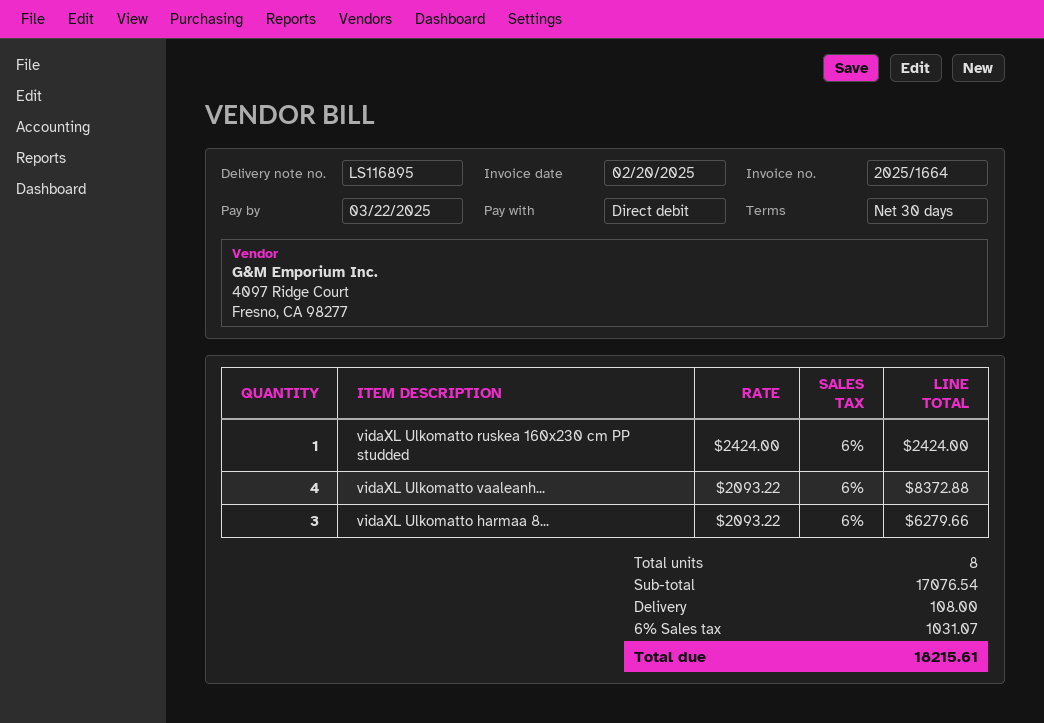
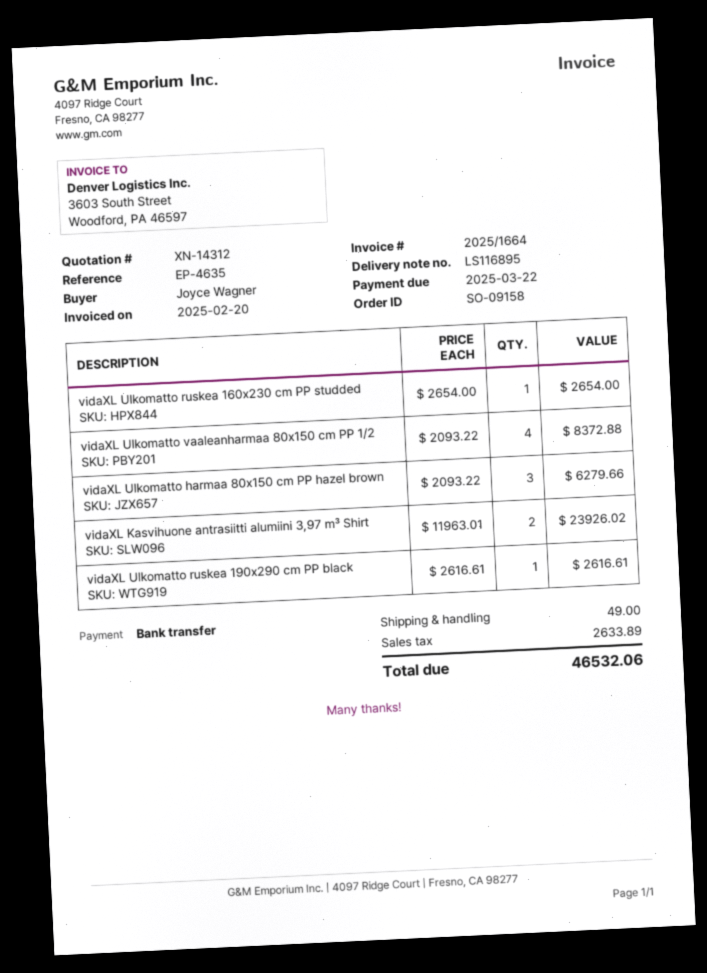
payment method: direct debit -> bank transfer
vidaXL Ulkomatto ruskea 160x230 cm PP studded: 1 x 2424.00 = 2424.00 -> 1 x 2654.00 = 2654.00
vidaXL Kasvihuone antrasiitti alumiini 3,97 m³ Shirt: none -> 2 x 11963.01 = 23926.02
vidaXL Ulkomatto ruskea 190x290 cm PP black: none -> 1 x 2616.61 = 2616.61
shipping: 108.00 -> 49.00
tax: 1031.07 -> 2633.89
total: 18215.61 -> 46532.06

